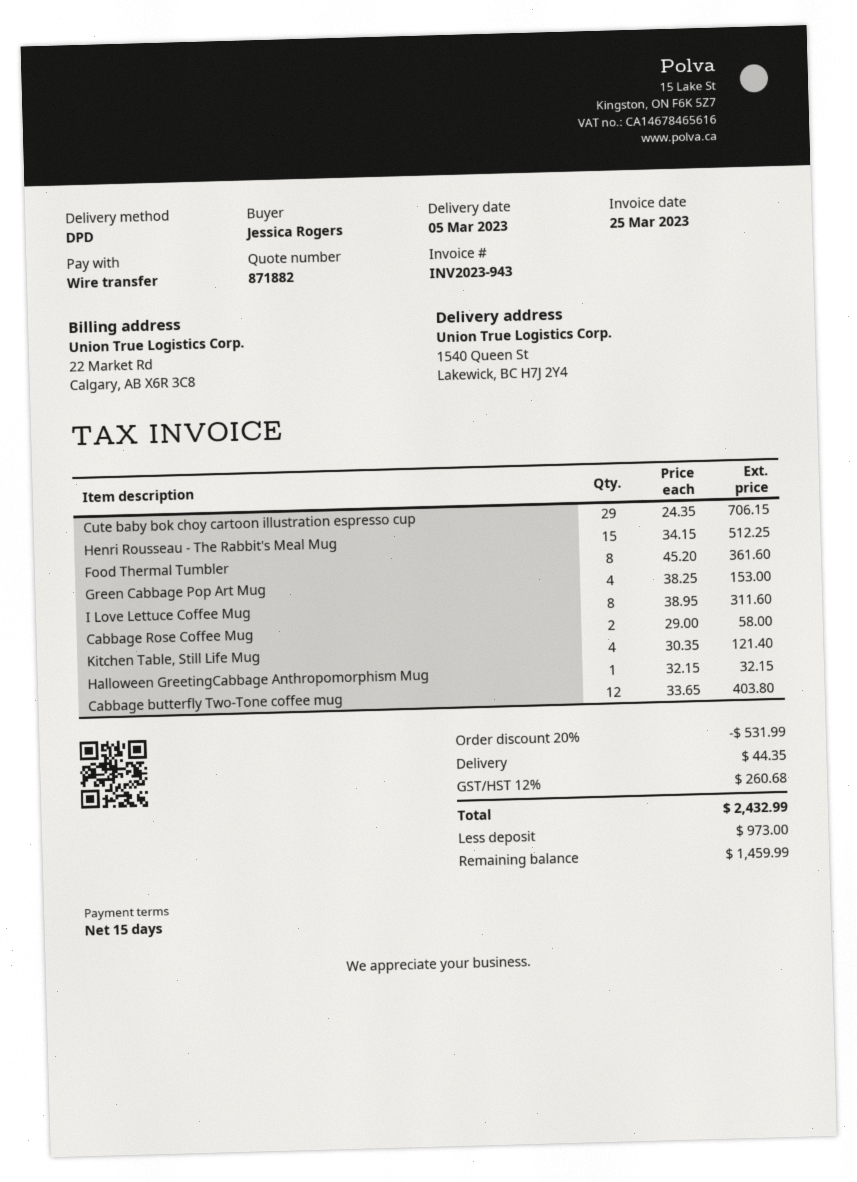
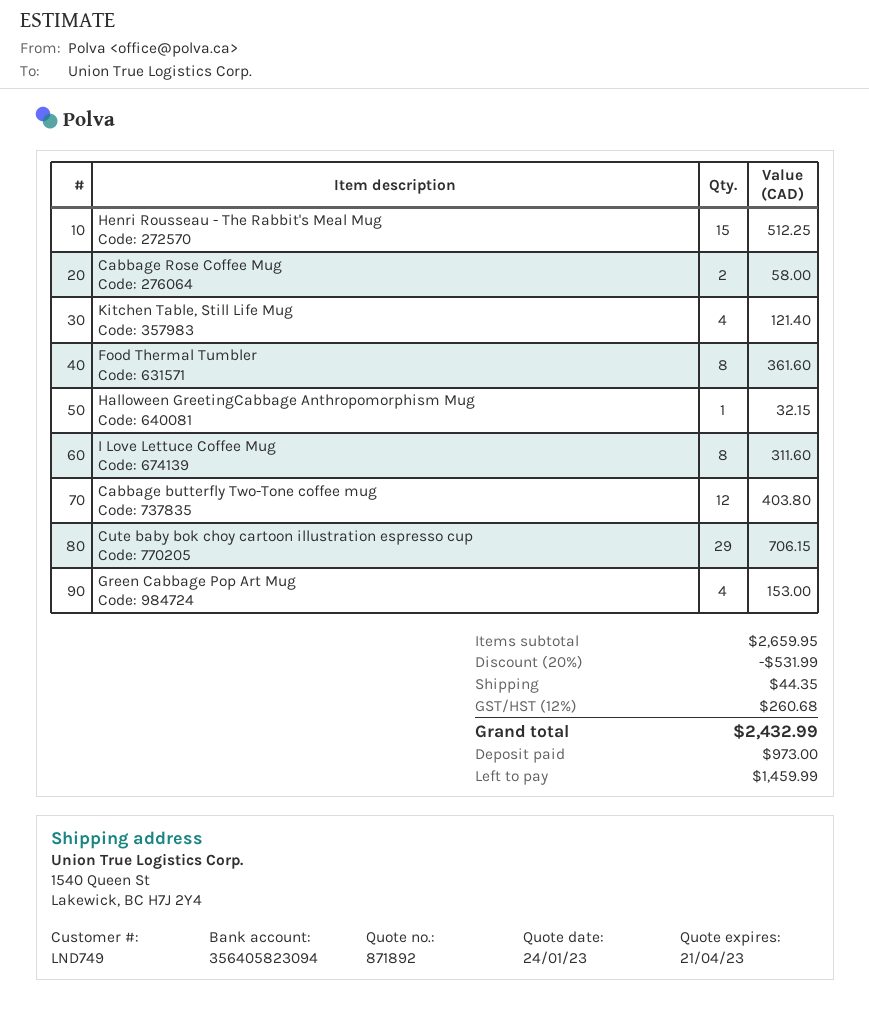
quote number: 871882 -> 871892

